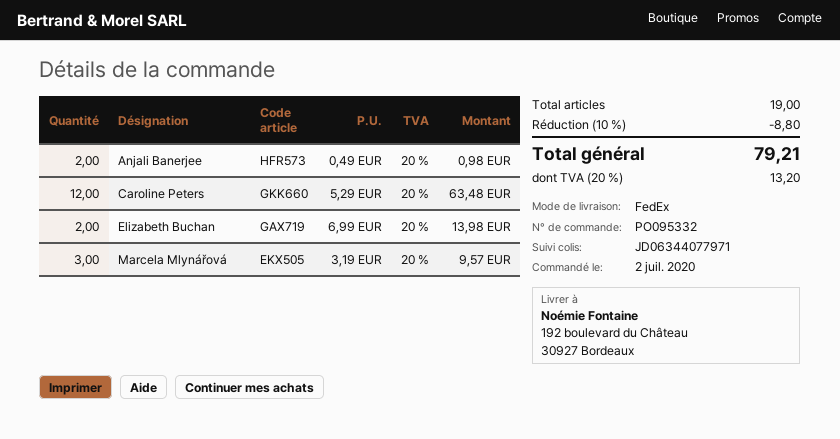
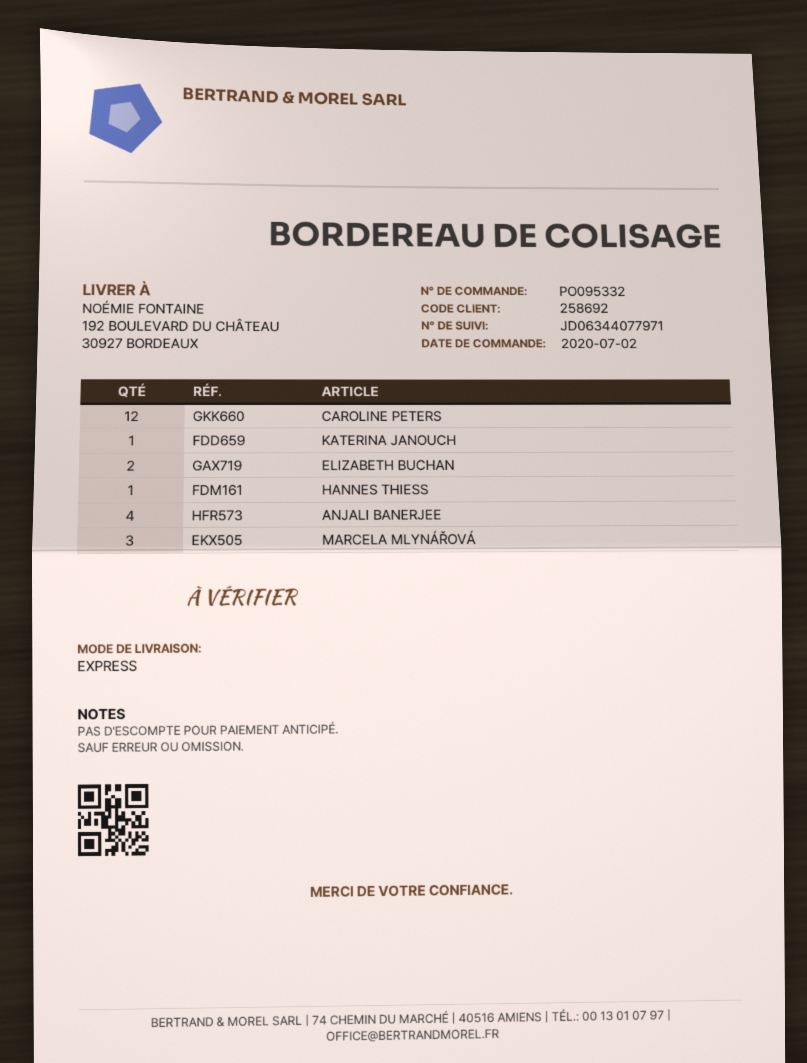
shipping method: FedEx -> express
Anjali Banerjee: 2 -> 4
KATERINA JANOUCH: none -> 1
HANNES THIESS: none -> 1

